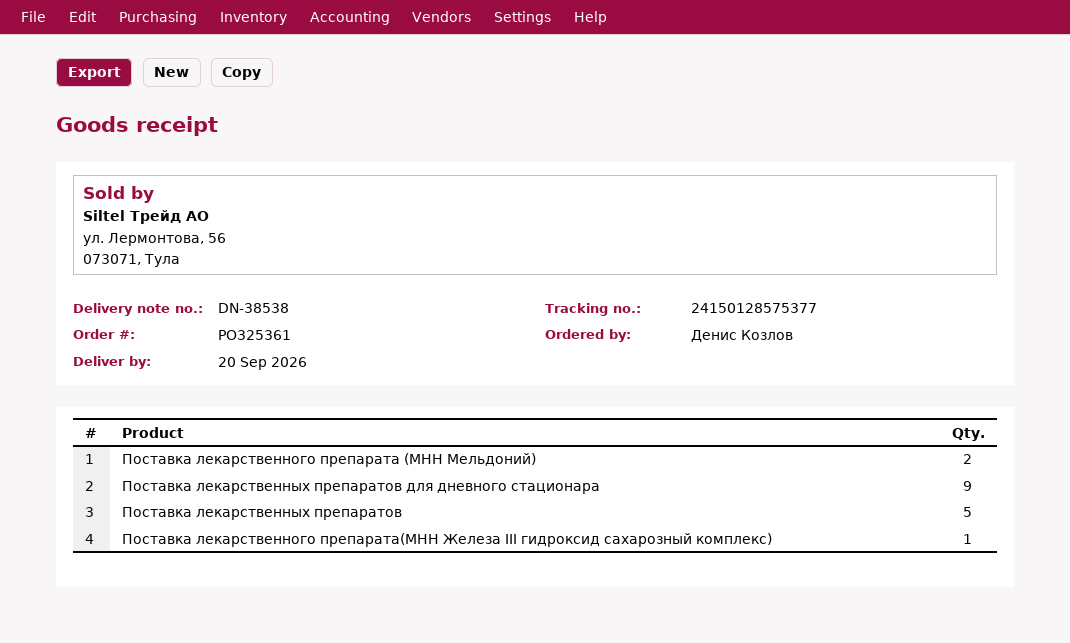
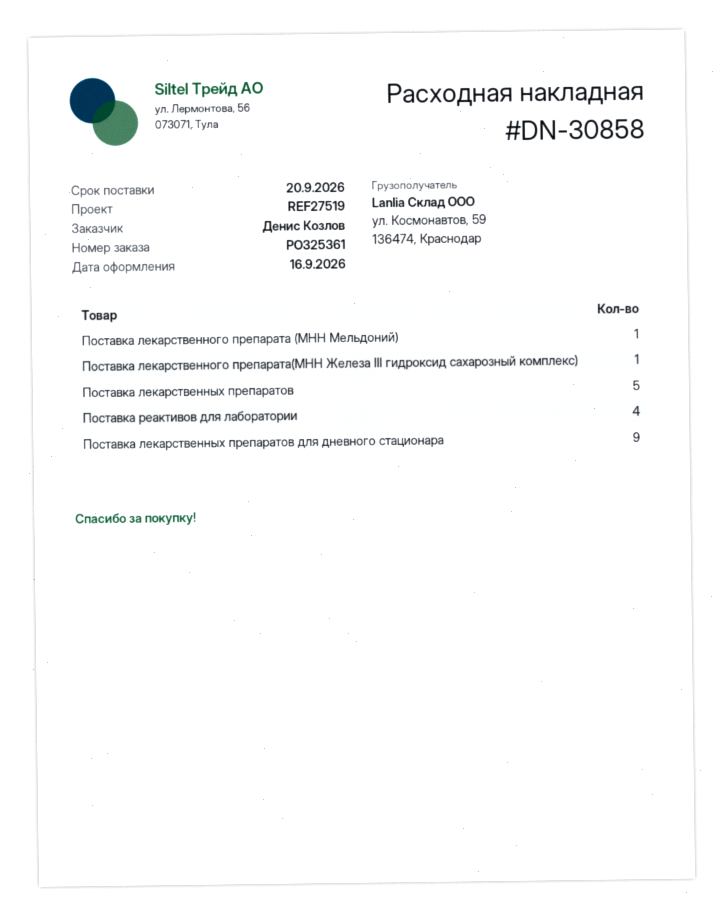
delivery note number: DN-38538 -> DN-30858
Поставка лекарственного препарата (МНН Мельдоний): 2 -> 1
Поставка реактивов для лаборатории: none -> 4

